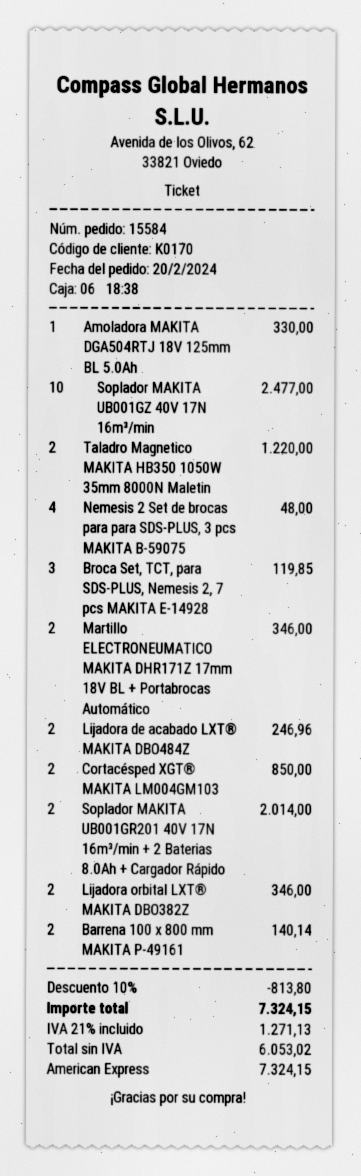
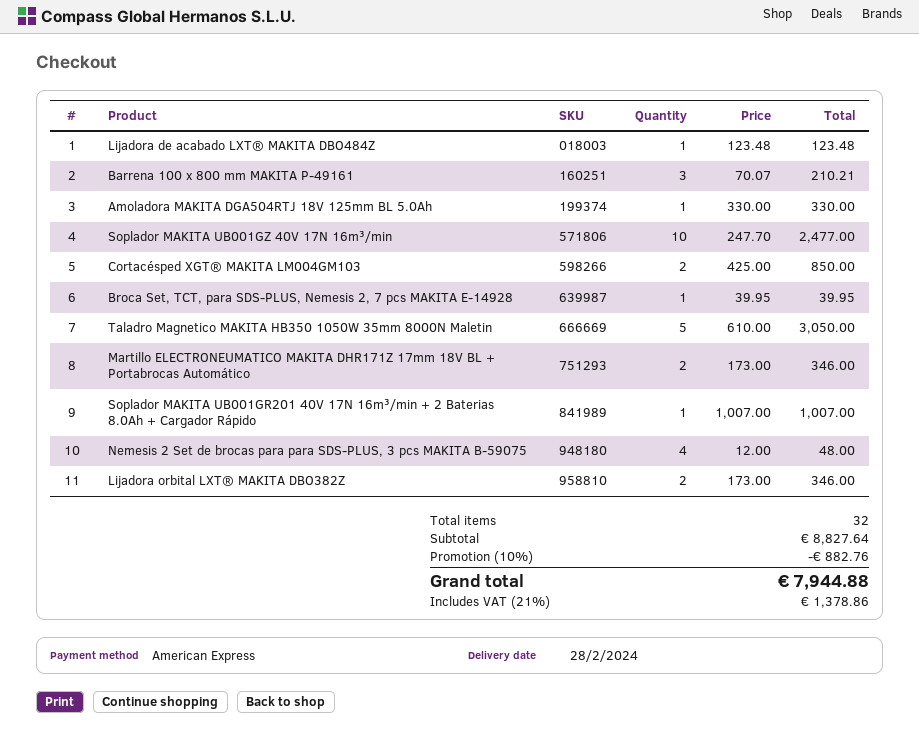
Taladro Magnetico MAKITA HB350 1050W 35mm 8000N Maletin: 2 for 1220.00 -> 5 for 3050.00
Broca Set, TCT, para SDS-PLUS, Nemesis 2, 7 pcs MAKITA E-14928: 3 for 119.85 -> 1 for 39.95
Lijadora de acabado LXT® MAKITA DBO484Z: 2 for 246.96 -> 1 for 123.48
Soplador MAKITA UB001GR201 40V 17N 16m³/min + 2 Baterias 8.0Ah + Cargador Rápido: 2 for 2014.00 -> 1 for 1007.00
Barrena 100 x 800 mm MAKITA P-49161: 2 for 140.14 -> 3 for 210.21
discount: 10% = 813.80 -> 10% = 882.76
tax: 21% = 1271.13 -> 21% = 1378.86
total: 7324.15 -> 7944.88

